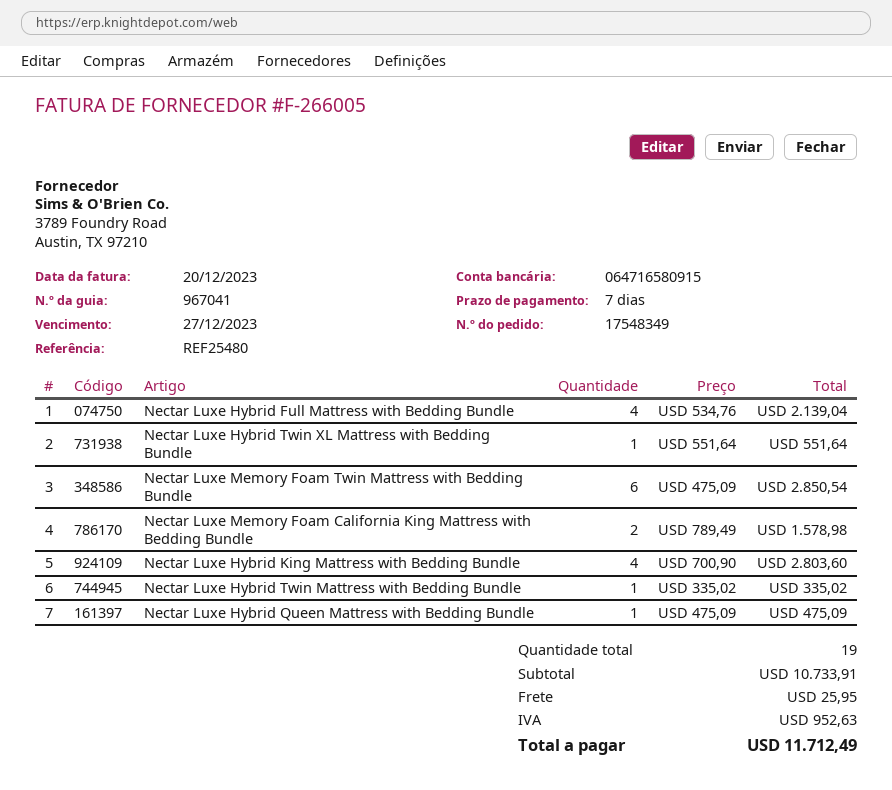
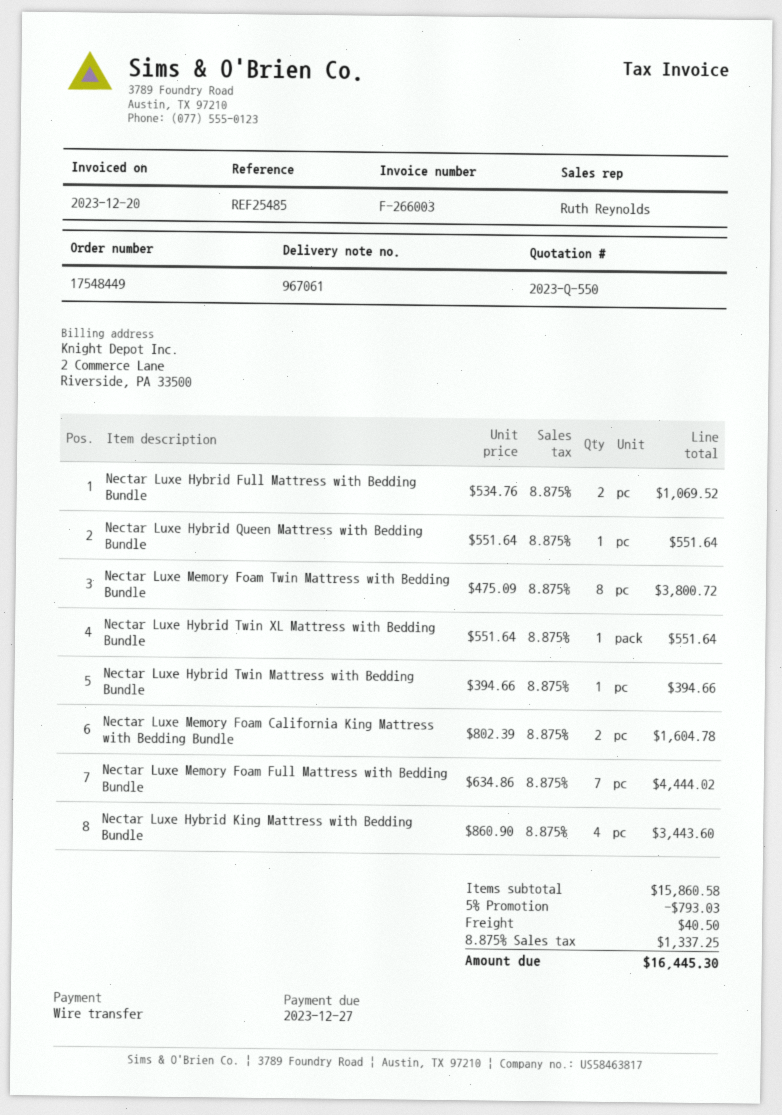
order number: 17548349 -> 17548449
delivery note number: 967041 -> 967061
invoice number: F-266005 -> F-266003
reference: REF25480 -> REF25485
Nectar Luxe Hybrid Full Mattress with Bedding Bundle: 4 x 534.76 = 2139.04 -> 2 x 534.76 = 1069.52
Nectar Luxe Memory Foam Twin Mattress with Bedding Bundle: 6 x 475.09 = 2850.54 -> 8 x 475.09 = 3800.72
Nectar Luxe Memory Foam California King Mattress with Bedding Bundle: 2 x 789.49 = 1578.98 -> 2 x 802.39 = 1604.78
Nectar Luxe Hybrid King Mattress with Bedding Bundle: 4 x 700.90 = 2803.60 -> 4 x 860.90 = 3443.60
Nectar Luxe Hybrid Twin Mattress with Bedding Bundle: 1 x 335.02 = 335.02 -> 1 x 394.66 = 394.66
Nectar Luxe Hybrid Queen Mattress with Bedding Bundle: 1 x 475.09 = 475.09 -> 1 x 551.64 = 551.64
Nectar Luxe Memory Foam Full Mattress with Bedding Bundle: none -> 7 x 634.86 = 4444.02
subtotal: 10733.91 -> 15860.58
discount: none -> 5% = 793.03
shipping: 25.95 -> 40.50
tax: 952.63 -> 1337.25
total: 11712.49 -> 16445.30

